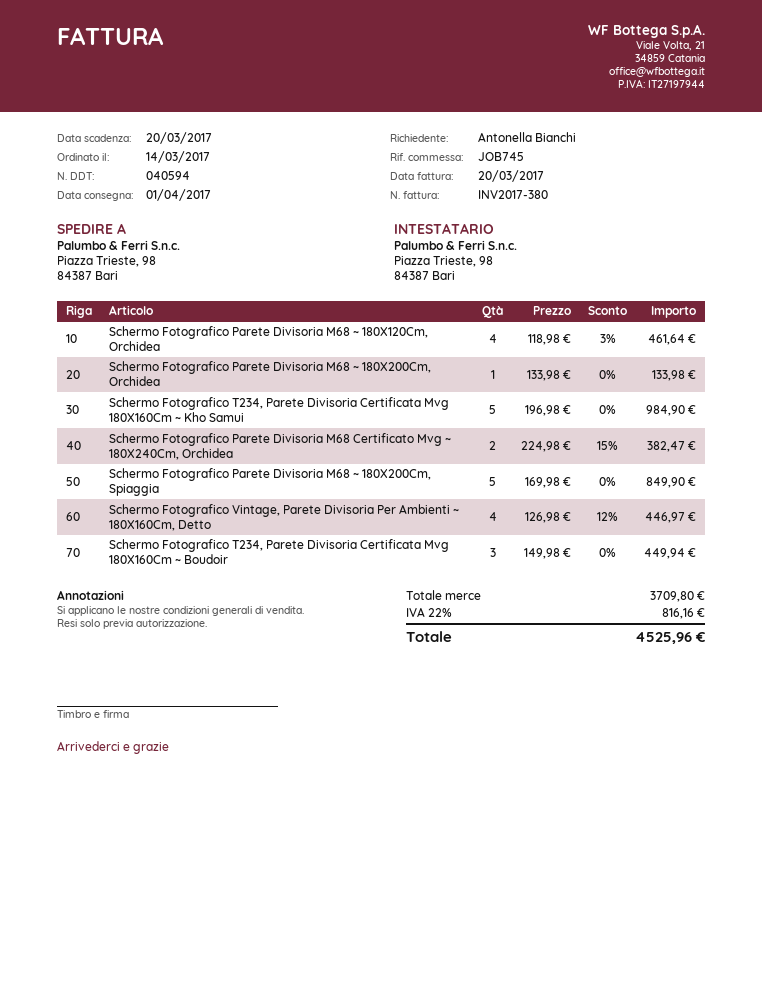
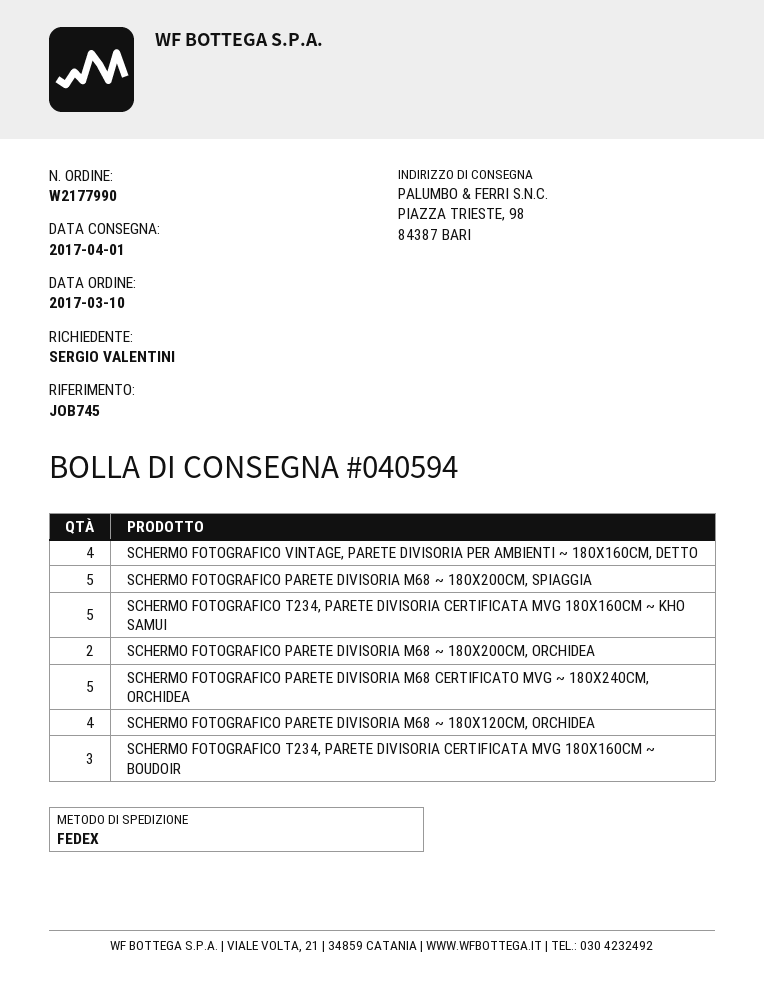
order date: 2017-03-14 -> 2017-03-10
ordered by: Antonella Bianchi -> SERGIO VALENTINI
Schermo Fotografico Parete Divisoria M68 ~ 180X200Cm, Orchidea: 1 -> 2
Schermo Fotografico Parete Divisoria M68 Certificato Mvg ~ 180X240Cm, Orchidea: 2 -> 5

